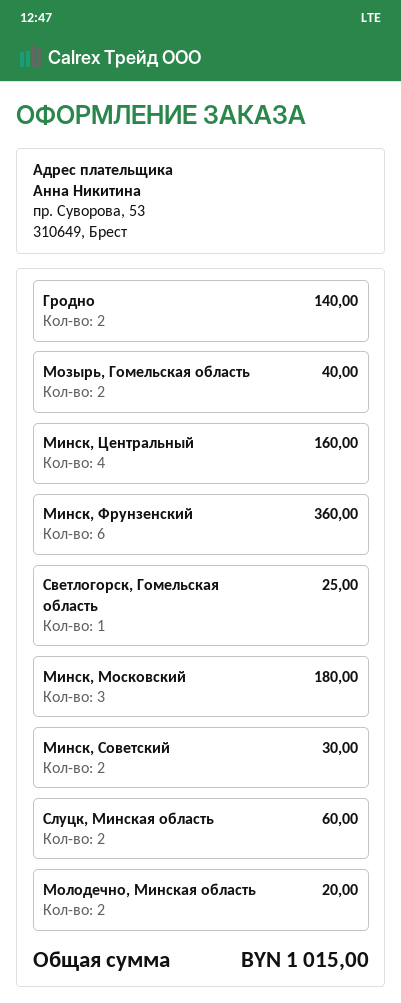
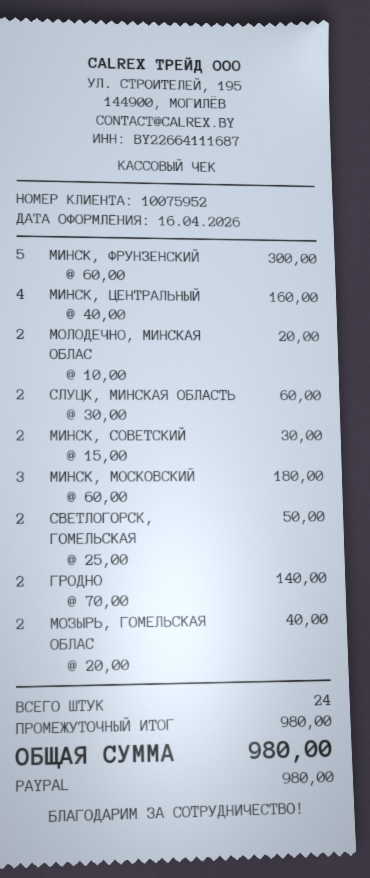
Минск, Фрунзенский: 6 for 360.00 -> 5 for 300.00
Светлогорск, Гомельская область: 1 for 25.00 -> 2 for 50.00
total: 1015.00 -> 980.00

